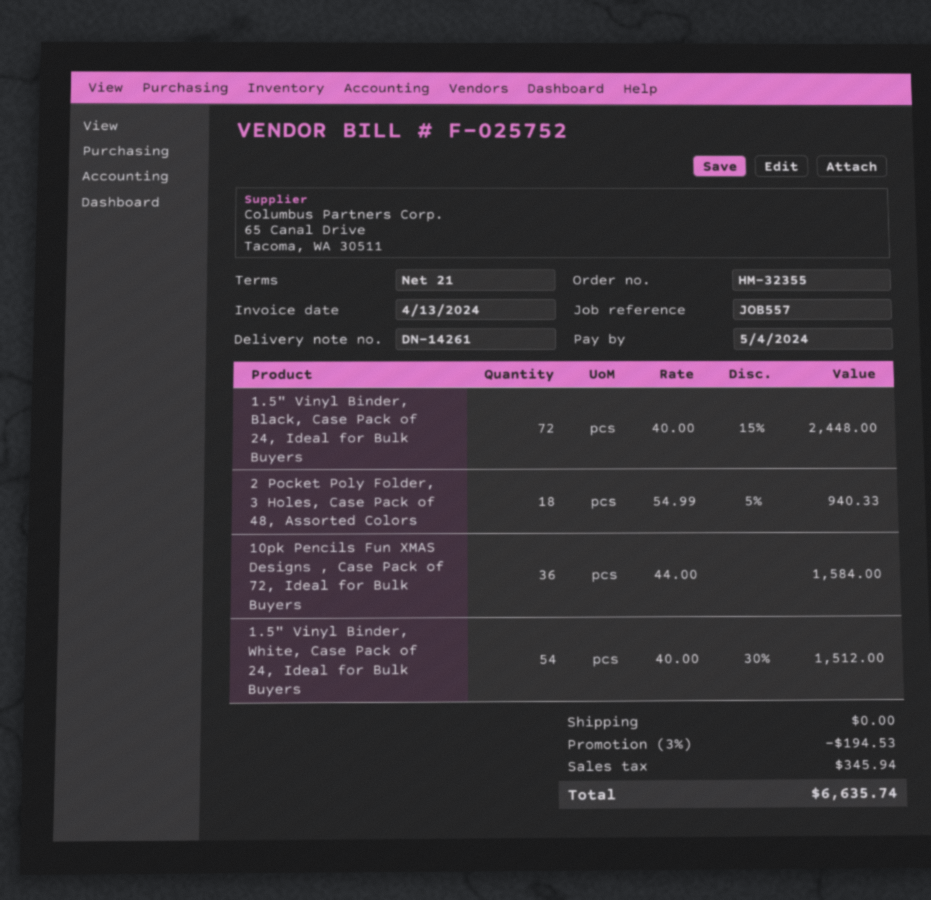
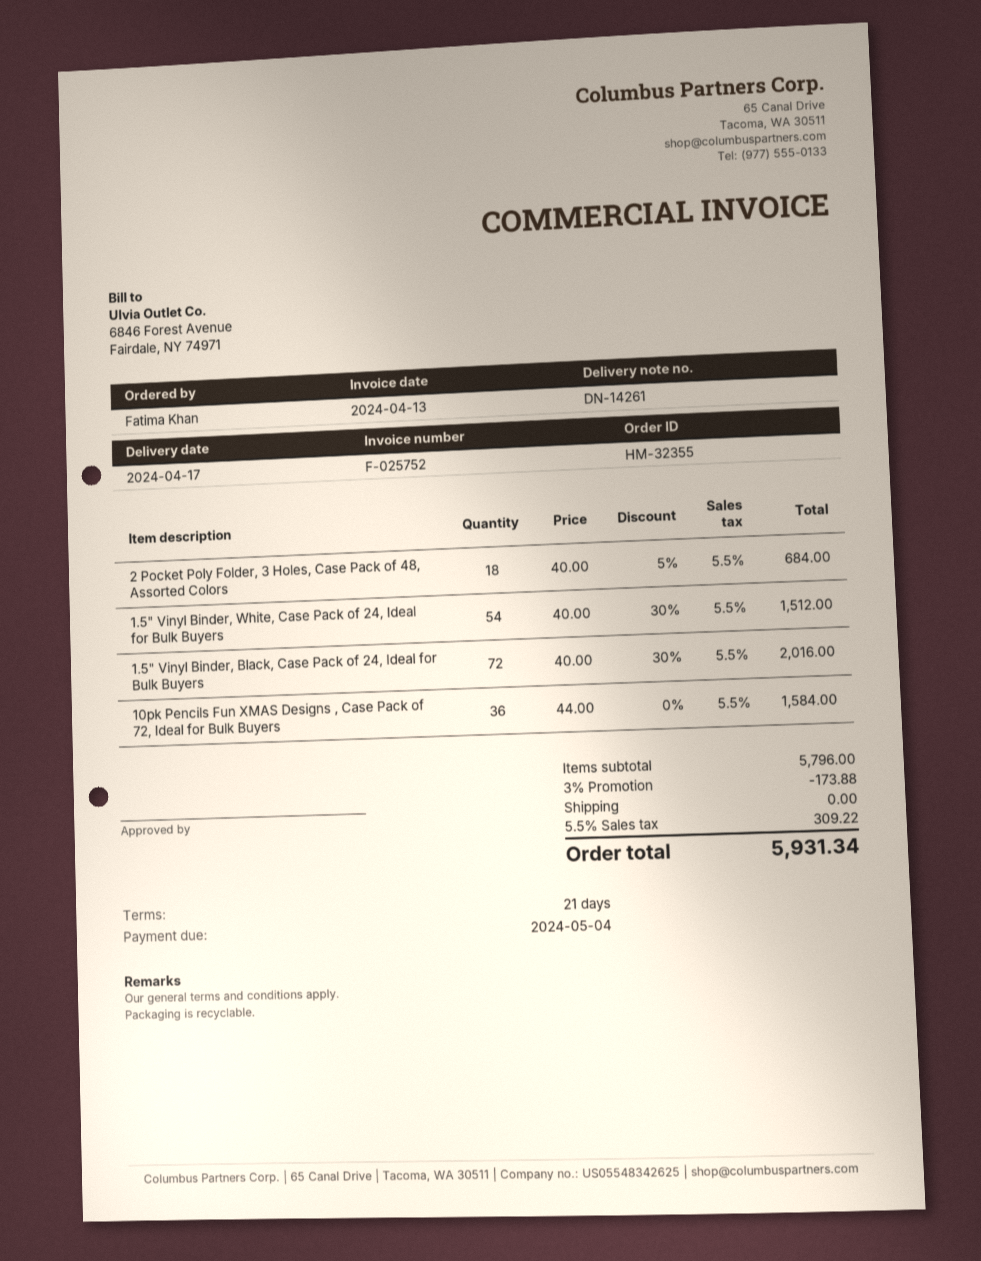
1.5" Vinyl Binder, Black, Case Pack of 24, Ideal for Bulk Buyers: 72 x 40.00 - 15% = 2448.00 -> 72 x 40.00 - 30% = 2016.00
2 Pocket Poly Folder, 3 Holes, Case Pack of 48, Assorted Colors: 18 x 54.99 - 5% = 940.33 -> 18 x 40.00 - 5% = 684.00
discount: 3% = 194.53 -> 3% = 173.88
tax: 345.94 -> 309.22
total: 6635.74 -> 5931.34

